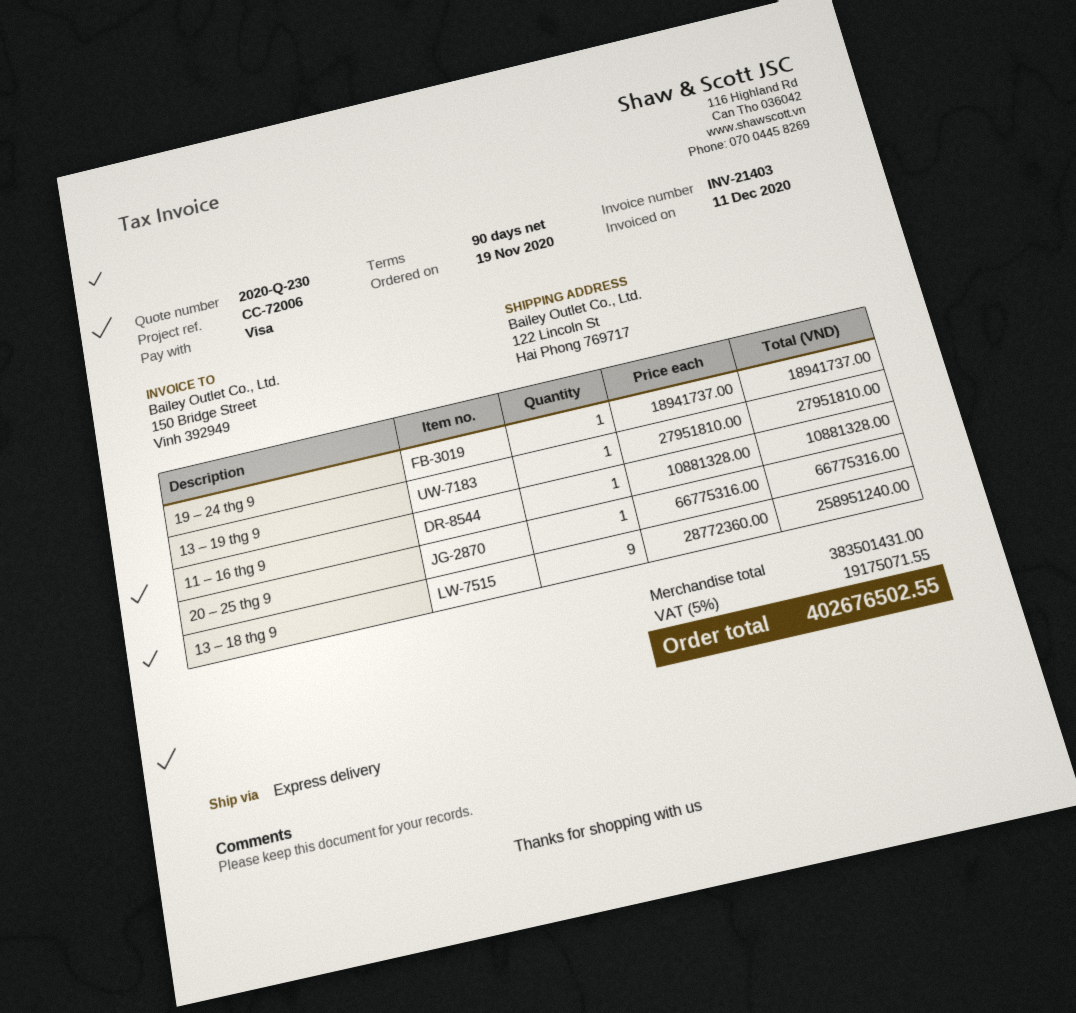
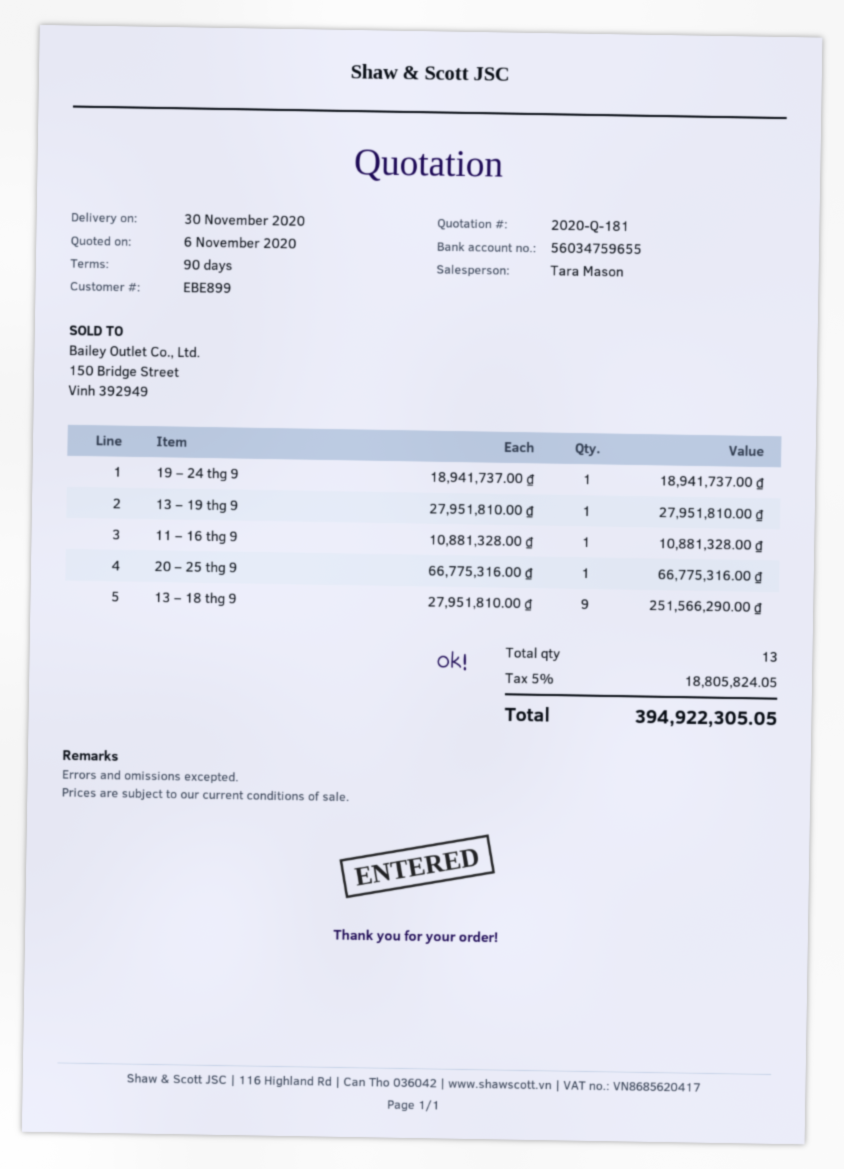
quote number: 2020-Q-230 -> 2020-Q-181
13 – 18 thg 9: 9 x 28772360.00 = 258951240.00 -> 9 x 27951810.00 = 251566290.00
tax: 5% = 19175071.55 -> 5% = 18805824.05
total: 402676502.55 -> 394922305.05

